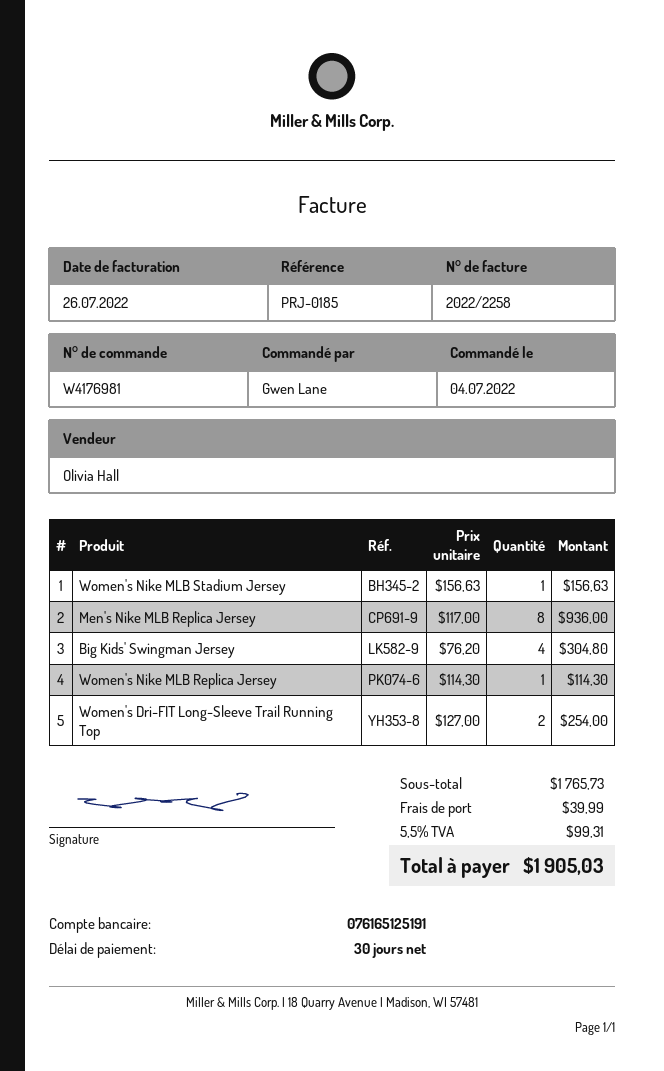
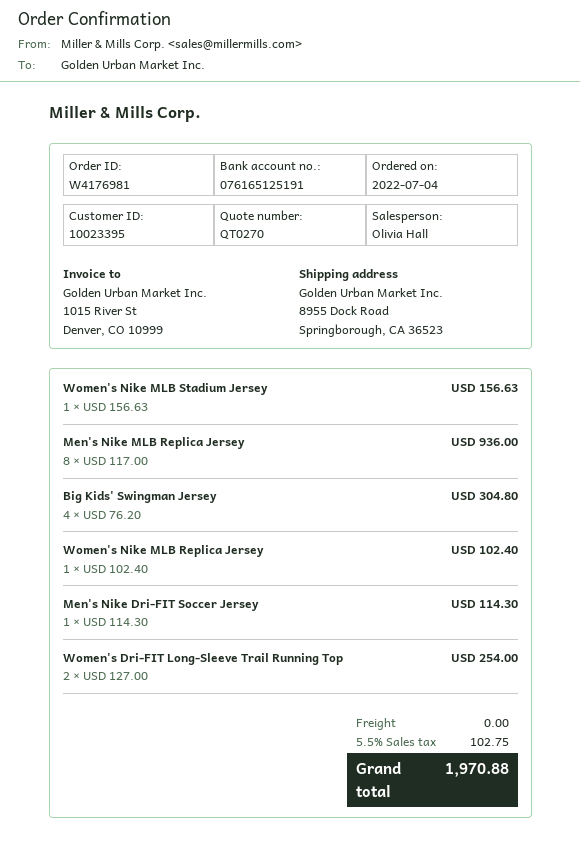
Women's Nike MLB Replica Jersey: 1 x 114.30 = 114.30 -> 1 x 102.40 = 102.40
Men's Nike Dri-FIT Soccer Jersey: none -> 1 x 114.30 = 114.30
shipping: 39.99 -> 0.00
tax: 5.5% = 99.31 -> 5.5% = 102.75
total: 1905.03 -> 1970.88

